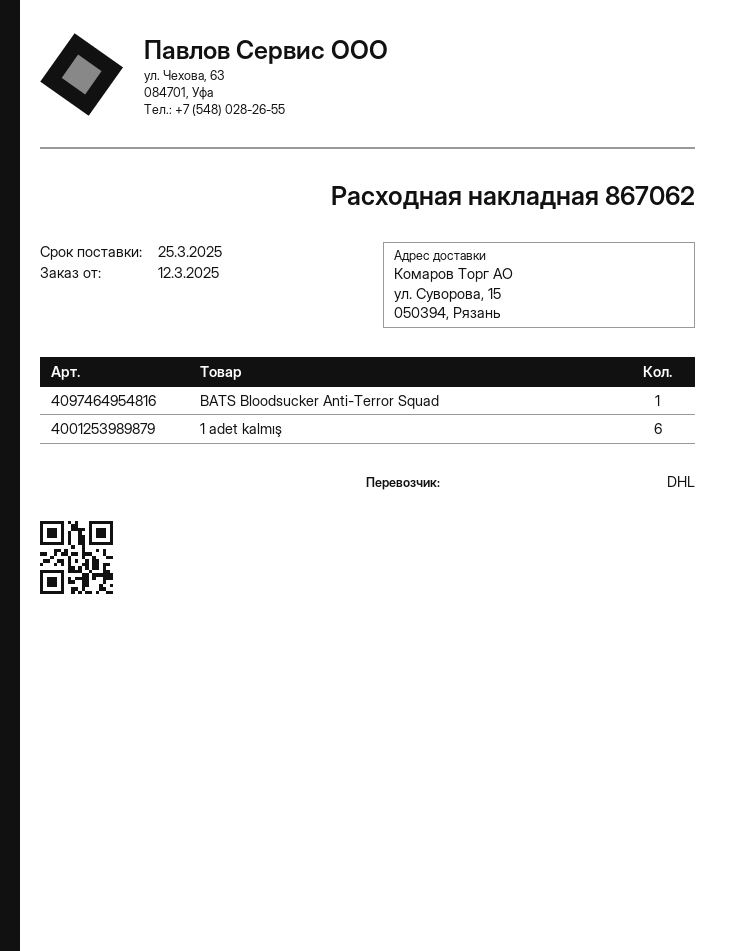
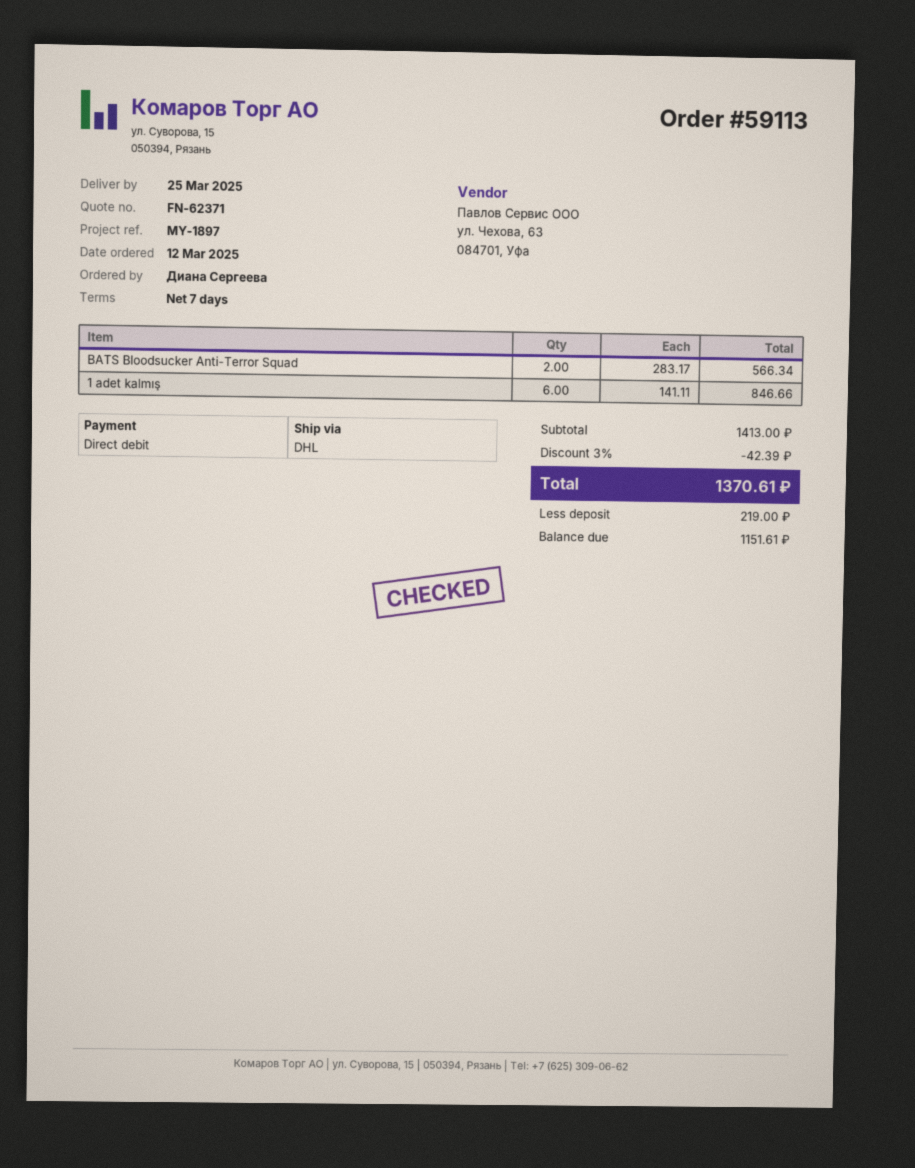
BATS Bloodsucker Anti-Terror Squad: 1 -> 2

